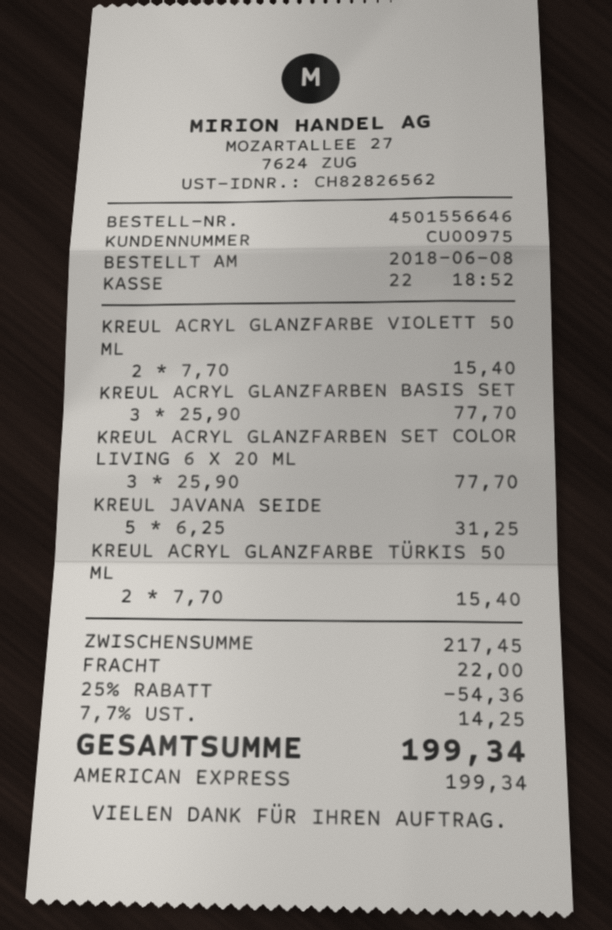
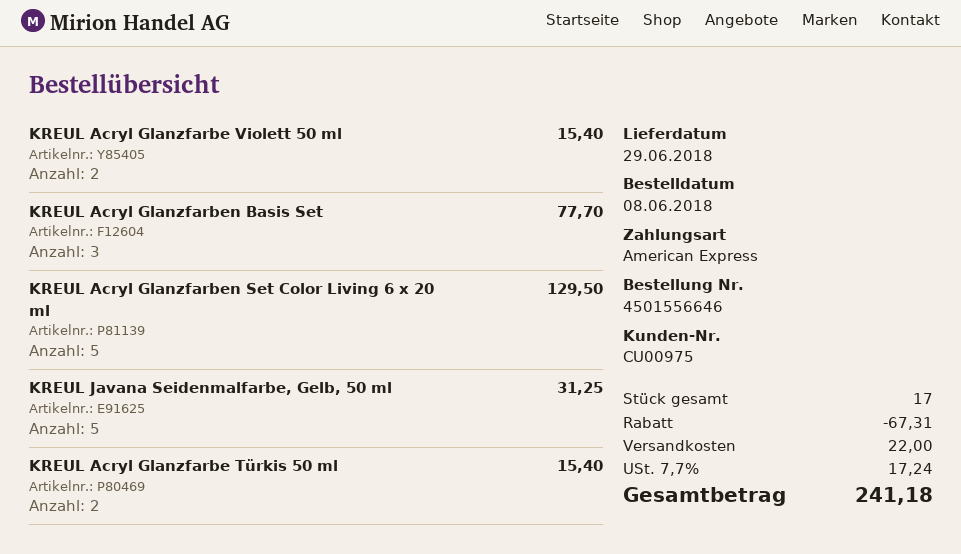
KREUL ACRYL GLANZFARBEN SET COLOR LIVING 6 X 20 ML: 3 for 77.70 -> 5 for 129.50
discount: 54.36 -> 67.31
tax: 7.7% = 14.25 -> 7.7% = 17.24
total: 199.34 -> 241.18

